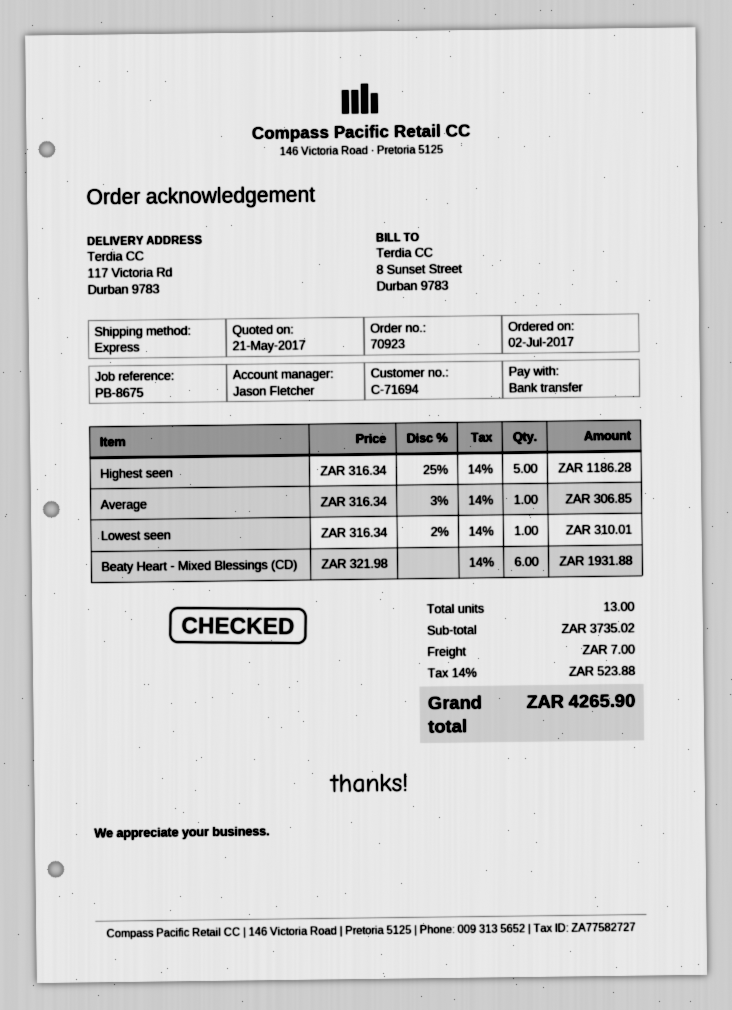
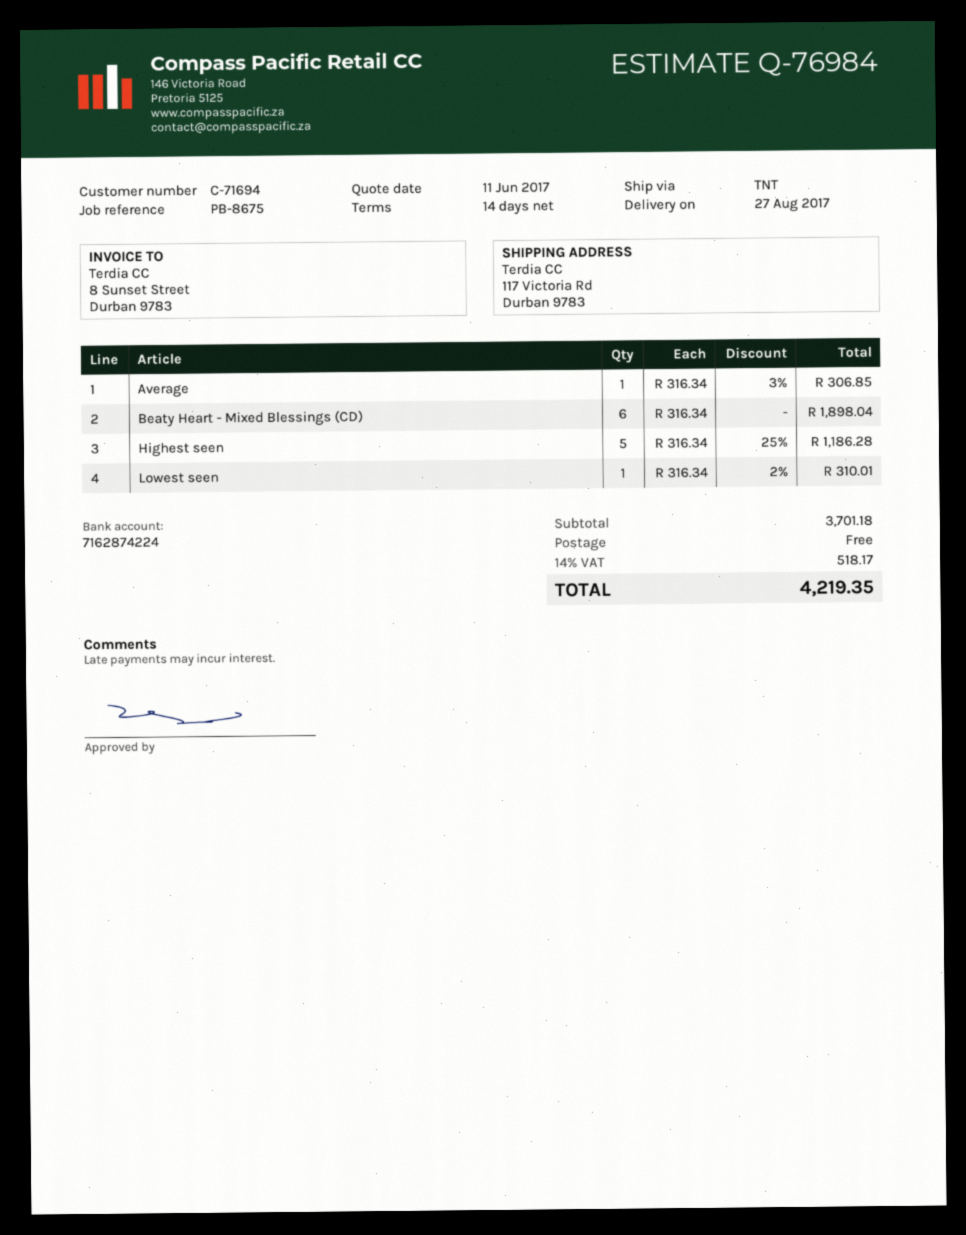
quote date: 2017-05-21 -> 2017-06-11
shipping method: express -> TNT
Beaty Heart - Mixed Blessings (CD): 6 x 321.98 = 1931.88 -> 6 x 316.34 = 1898.04
subtotal: 3735.02 -> 3701.18
shipping: 7.00 -> 0.00
tax: 14% = 523.88 -> 14% = 518.17
total: 4265.90 -> 4219.35

